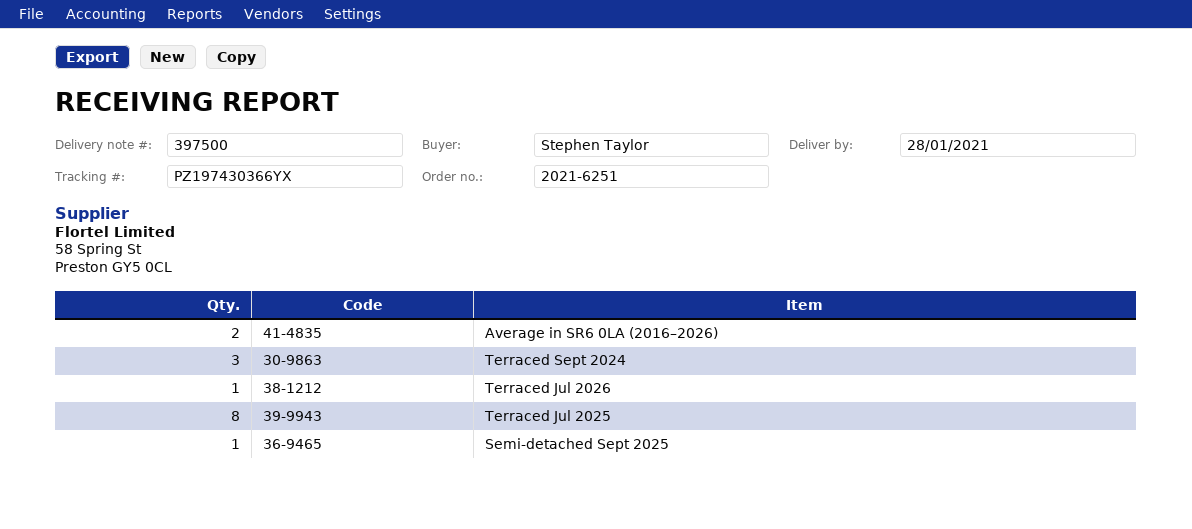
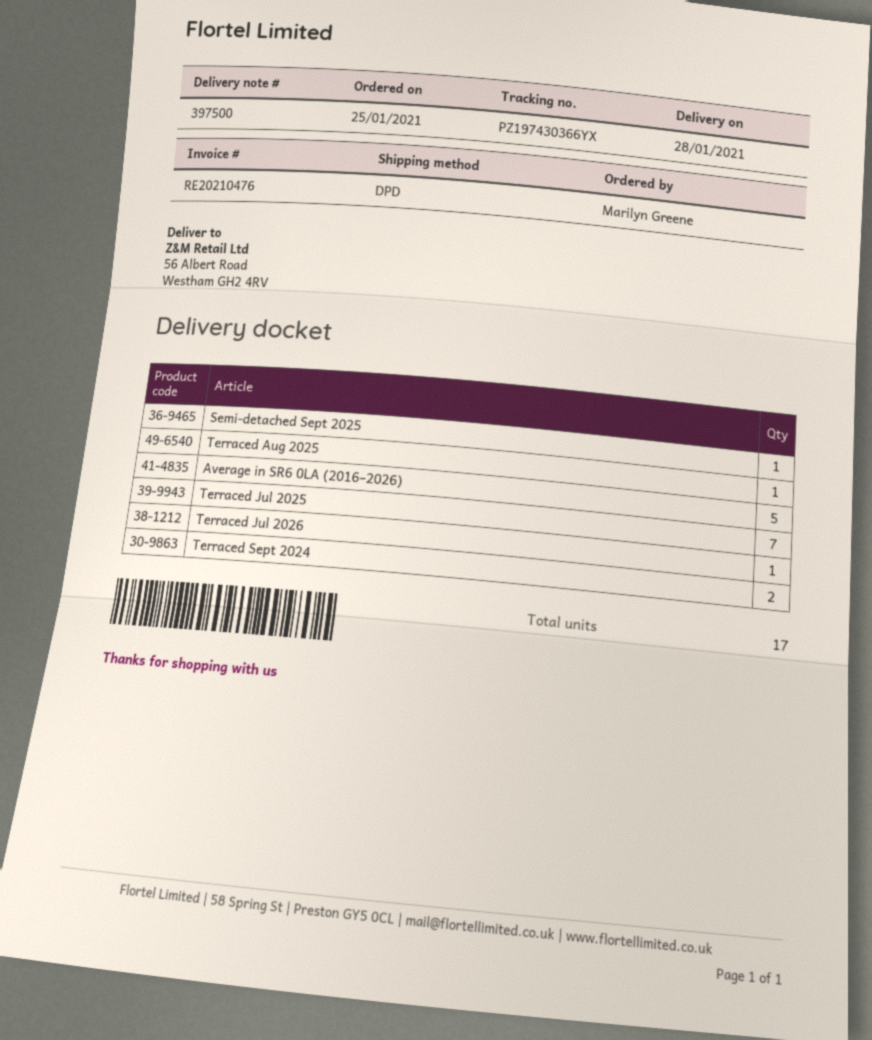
ordered by: Stephen Taylor -> Marilyn Greene
Average in SR6 0LA (2016–2026): 2 -> 5
Terraced Sept 2024: 3 -> 2
Terraced Jul 2025: 8 -> 7
Terraced Aug 2025: none -> 1

